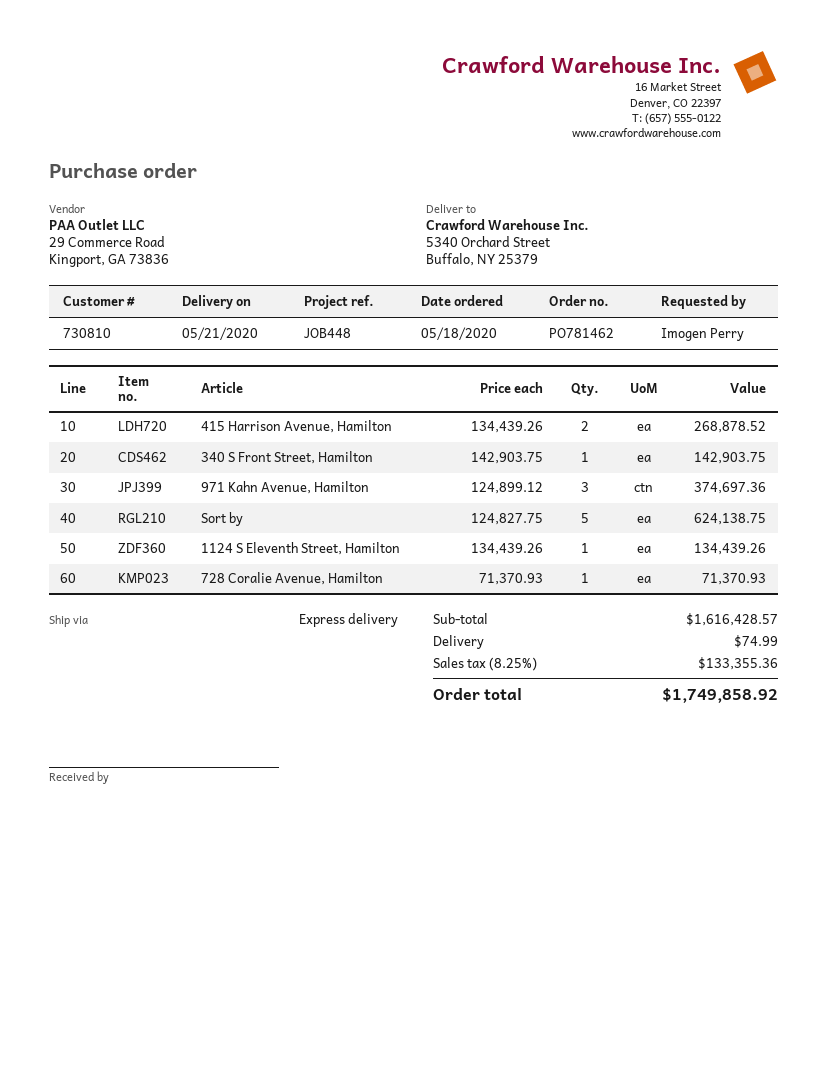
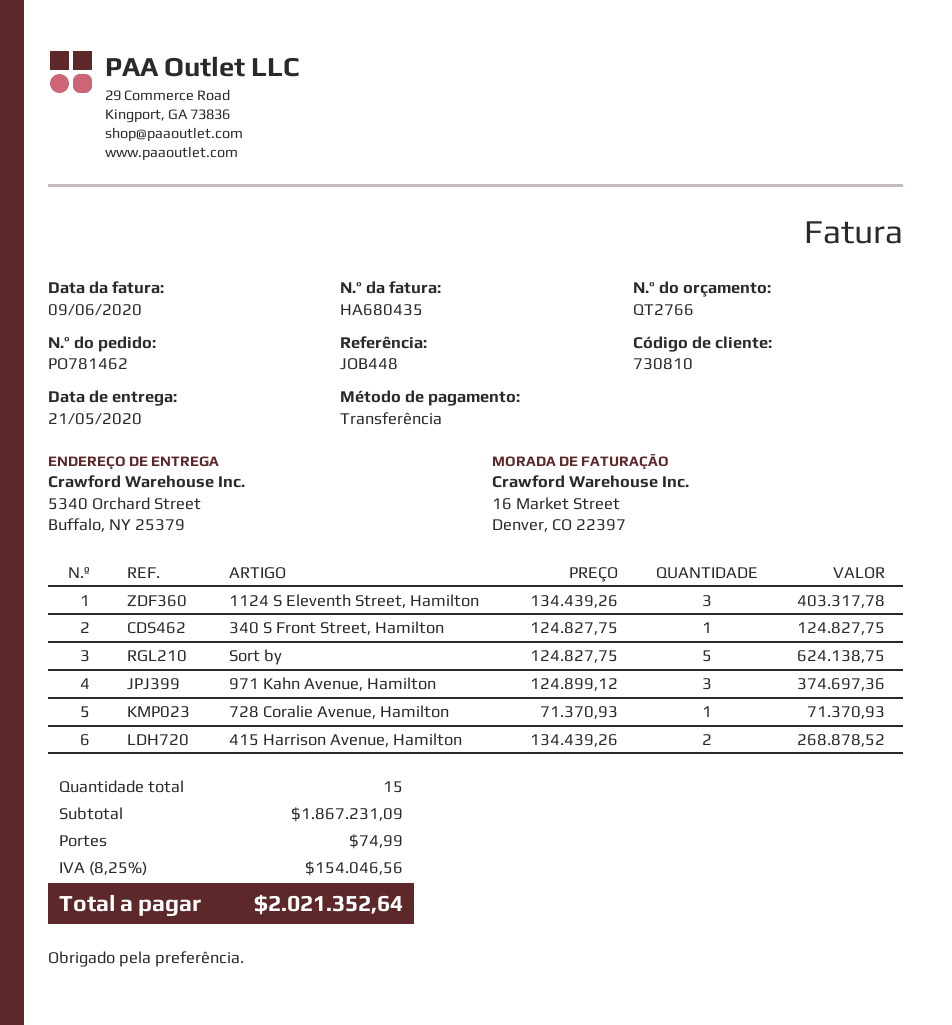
340 S Front Street, Hamilton: 1 x 142903.75 = 142903.75 -> 1 x 124827.75 = 124827.75
1124 S Eleventh Street, Hamilton: 1 x 134439.26 = 134439.26 -> 3 x 134439.26 = 403317.78
subtotal: 1616428.57 -> 1867231.09
tax: 8.25% = 133355.36 -> 8.25% = 154046.56
total: 1749858.92 -> 2021352.64

